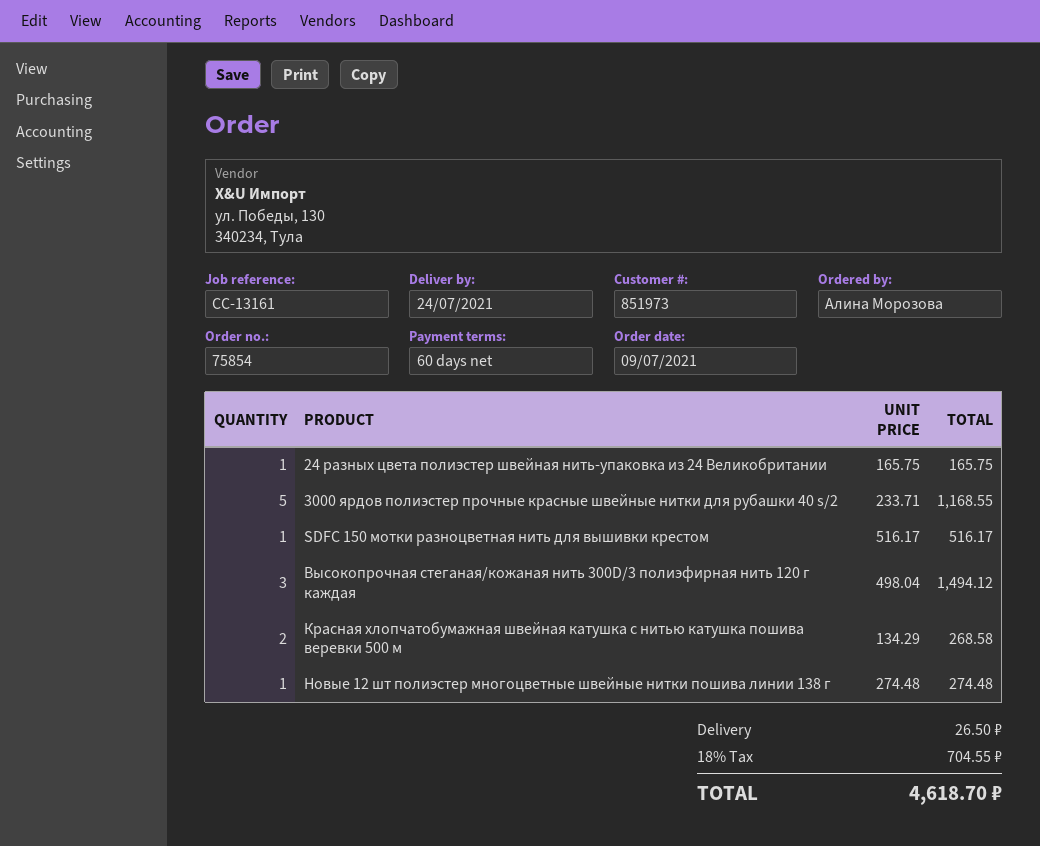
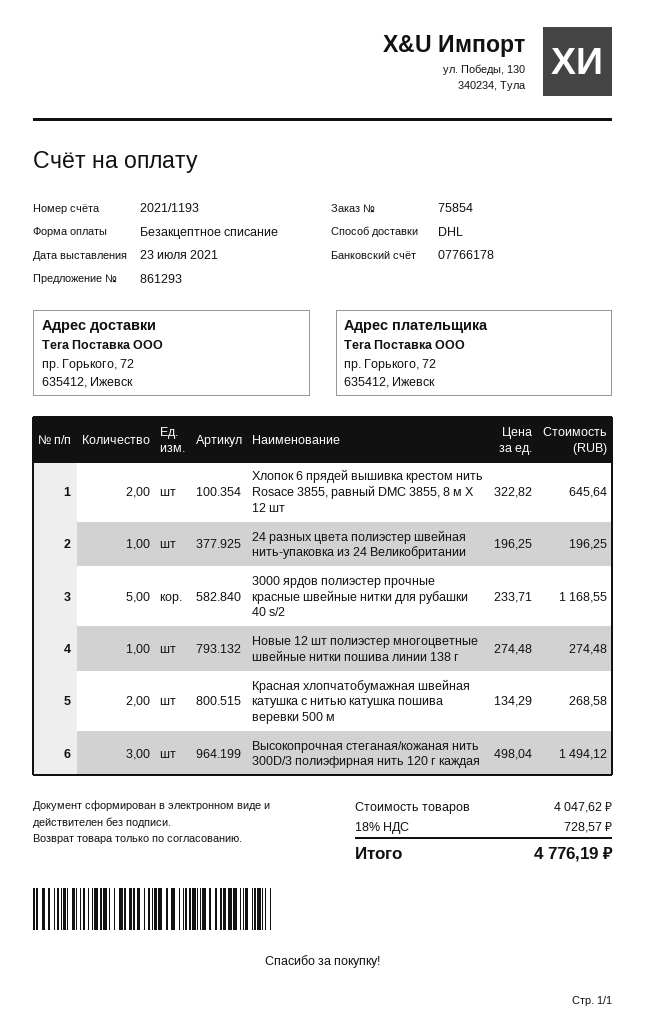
24 разных цвета полиэстер швейная нить-упаковка из 24 Великобритании: 1 x 165.75 = 165.75 -> 1 x 196.25 = 196.25
SDFC 150 мотки разноцветная нить для вышивки крестом: 1 x 516.17 = 516.17 -> none
Хлопок 6 прядей вышивка крестом нить Rosace 3855, равный DMC 3855, 8 м X 12 шт: none -> 2 x 322.82 = 645.64
shipping: 26.50 -> none
tax: 18% = 704.55 -> 18% = 728.57
total: 4618.70 -> 4776.19

